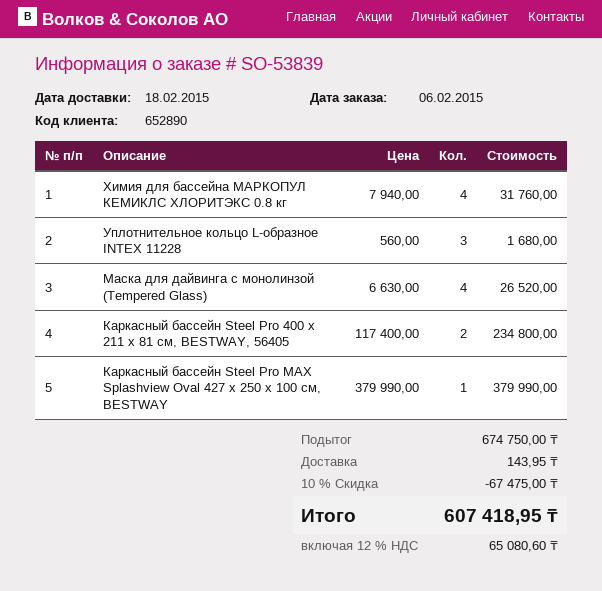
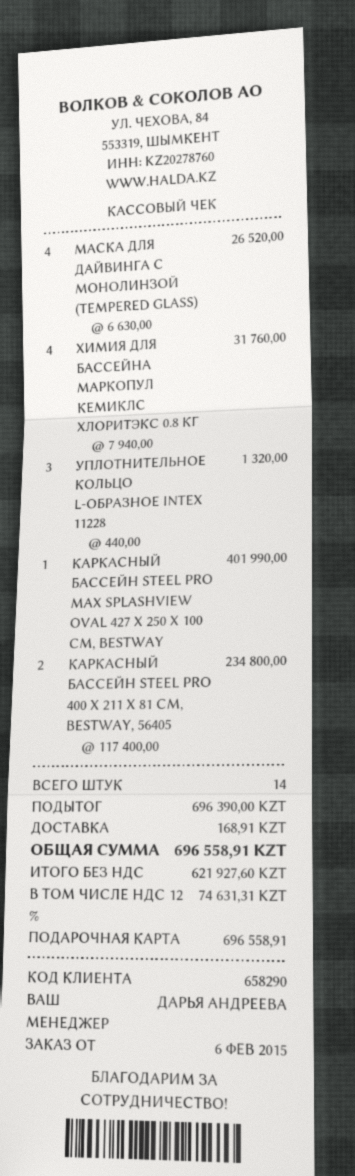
customer number: 652890 -> 658290
Уплотнительное кольцо L-образное INTEX 11228: 3 x 560.00 = 1680.00 -> 3 x 440.00 = 1320.00
Каркасный бассейн Steel Pro MAX Splashview Oval 427 х 250 x 100 см, BESTWAY: 1 x 379990.00 = 379990.00 -> 1 x 401990.00 = 401990.00
subtotal: 674750.00 -> 696390.00
discount: 10% = 67475.00 -> none
shipping: 143.95 -> 168.91
tax: 12% = 65080.60 -> 12% = 74631.31
total: 607418.95 -> 696558.91

